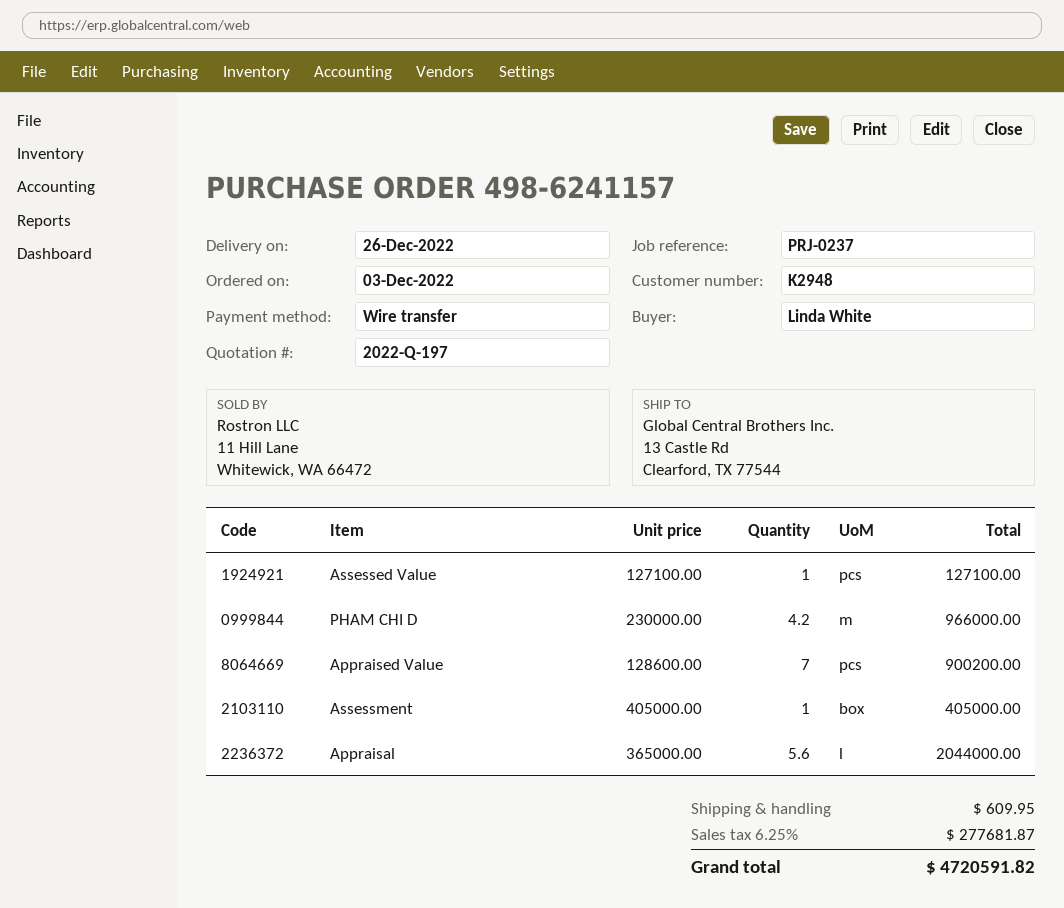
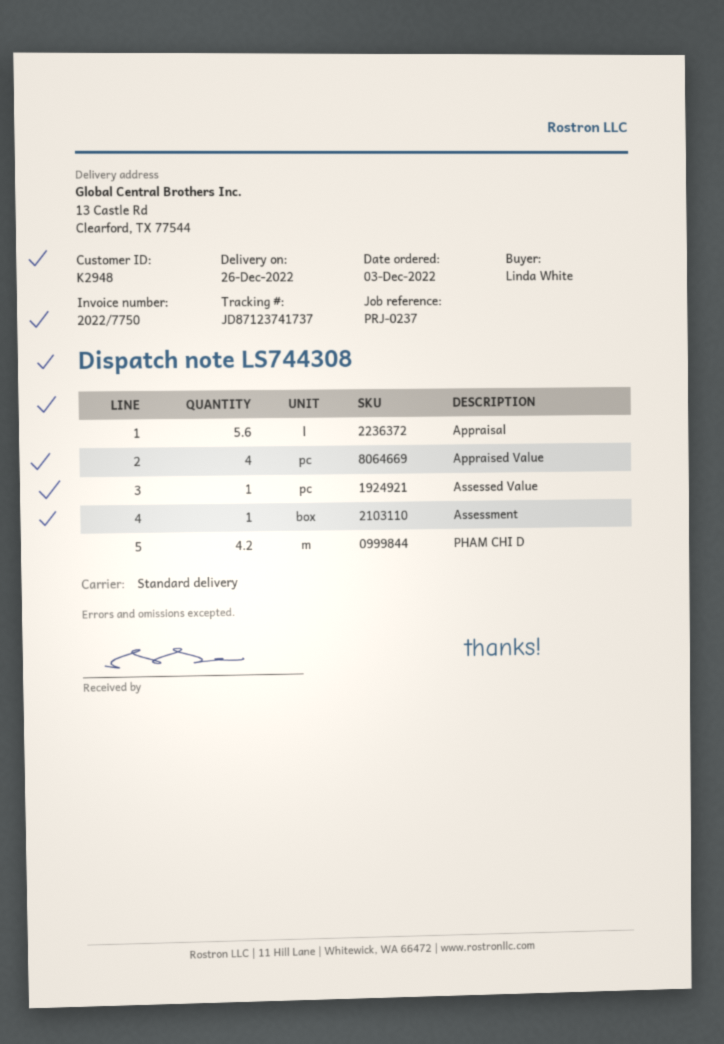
Appraised Value: 7 -> 4

